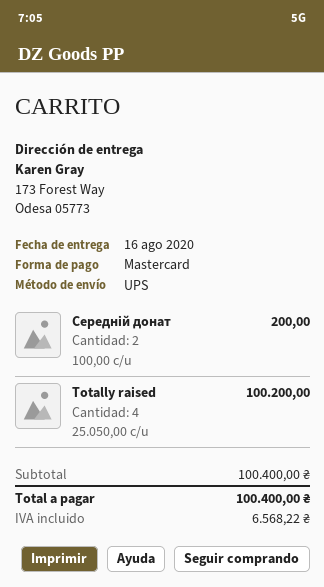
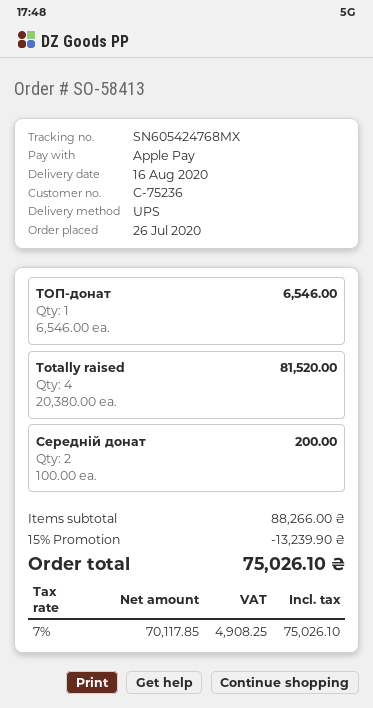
payment method: Mastercard -> Apple Pay
Totally raised: 4 x 25050.00 = 100200.00 -> 4 x 20380.00 = 81520.00
ТОП-донат: none -> 1 x 6546.00 = 6546.00
subtotal: 100400.00 -> 88266.00
discount: none -> 15% = 13239.90
tax: 6568.22 -> 4908.25
total: 100400.00 -> 75026.10

